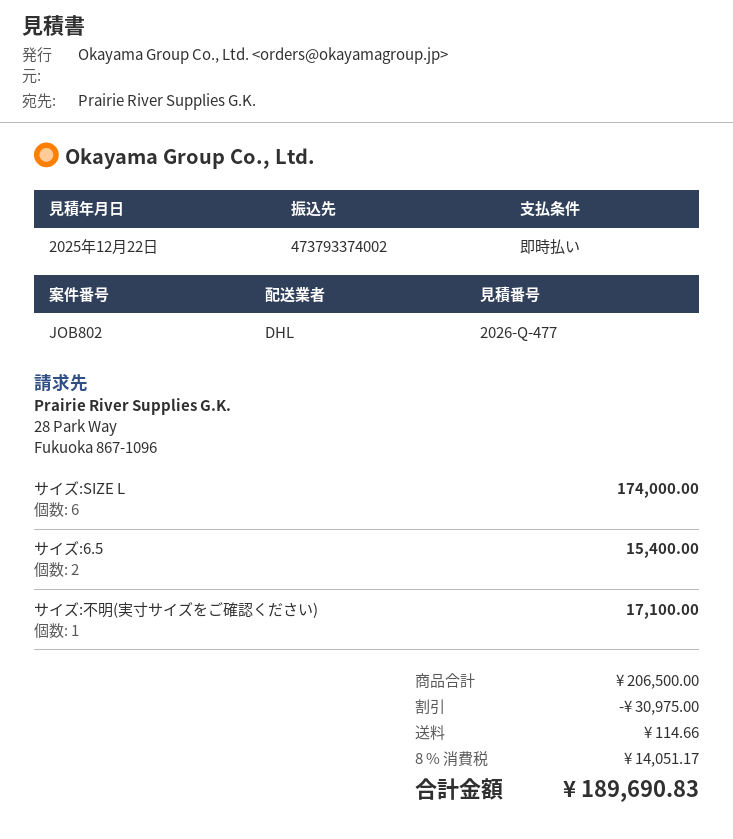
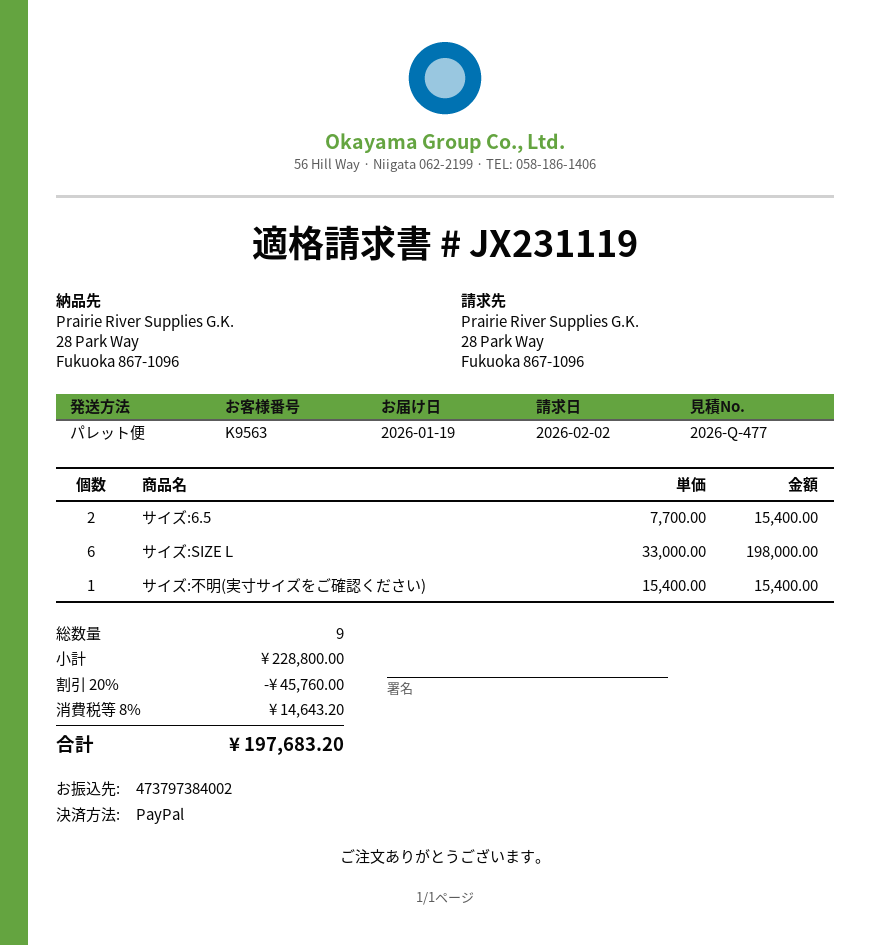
bank account: 473793374002 -> 473797384002
shipping method: DHL -> pallet freight
サイズ:SIZE L: 6 for 174000.00 -> 6 for 198000.00
サイズ:不明(実寸サイズをご確認ください): 1 for 17100.00 -> 1 for 15400.00
subtotal: 206500.00 -> 228800.00
discount: 30975.00 -> 45760.00
shipping: 114.66 -> none
tax: 8% = 14051.17 -> 8% = 14643.20
total: 189690.83 -> 197683.20

